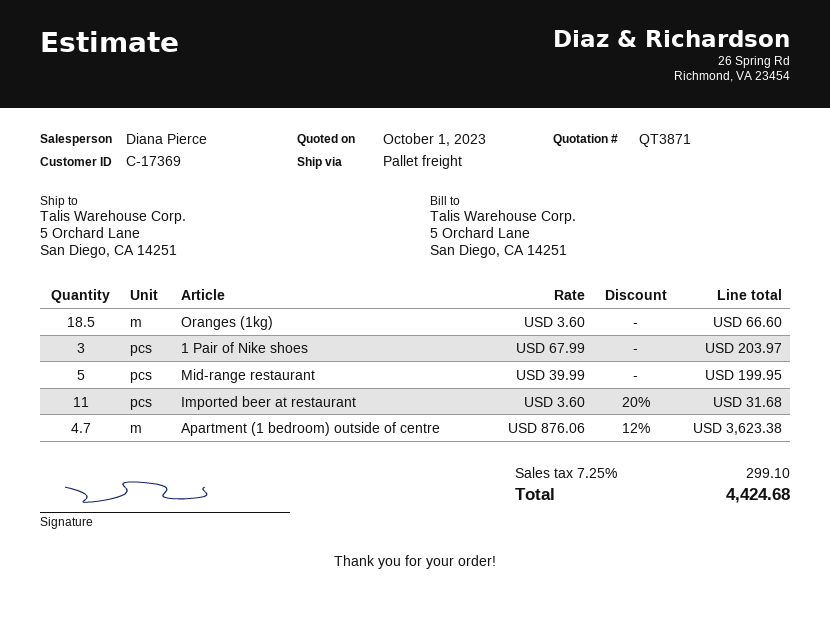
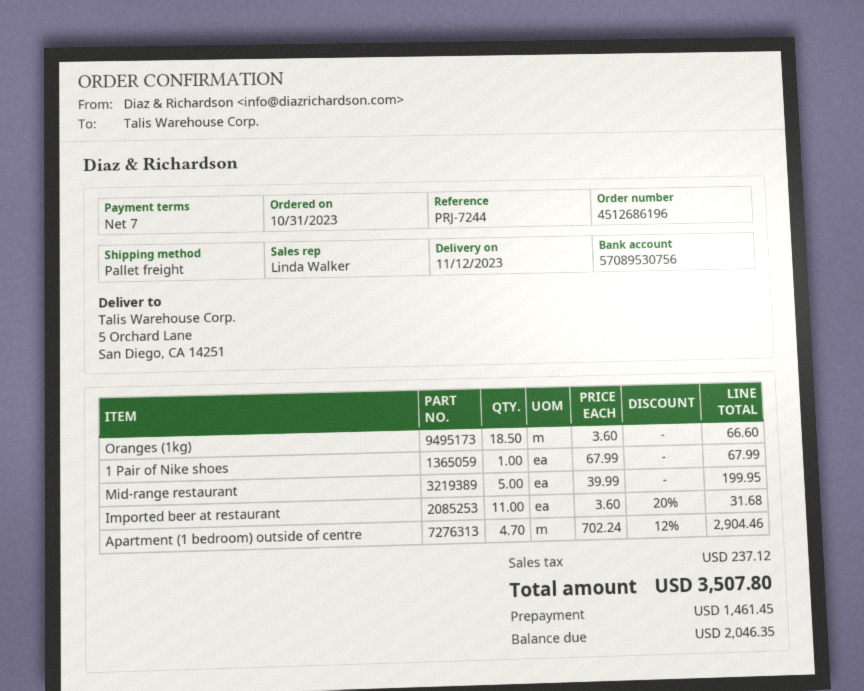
sales rep: Diana Pierce -> Linda Walker
1 Pair of Nike shoes: 3 x 67.99 = 203.97 -> 1 x 67.99 = 67.99
Apartment (1 bedroom) outside of centre: 4.7 x 876.06 - 12% = 3623.38 -> 4.7 x 702.24 - 12% = 2904.46
tax: 299.10 -> 237.12
total: 4424.68 -> 3507.80

